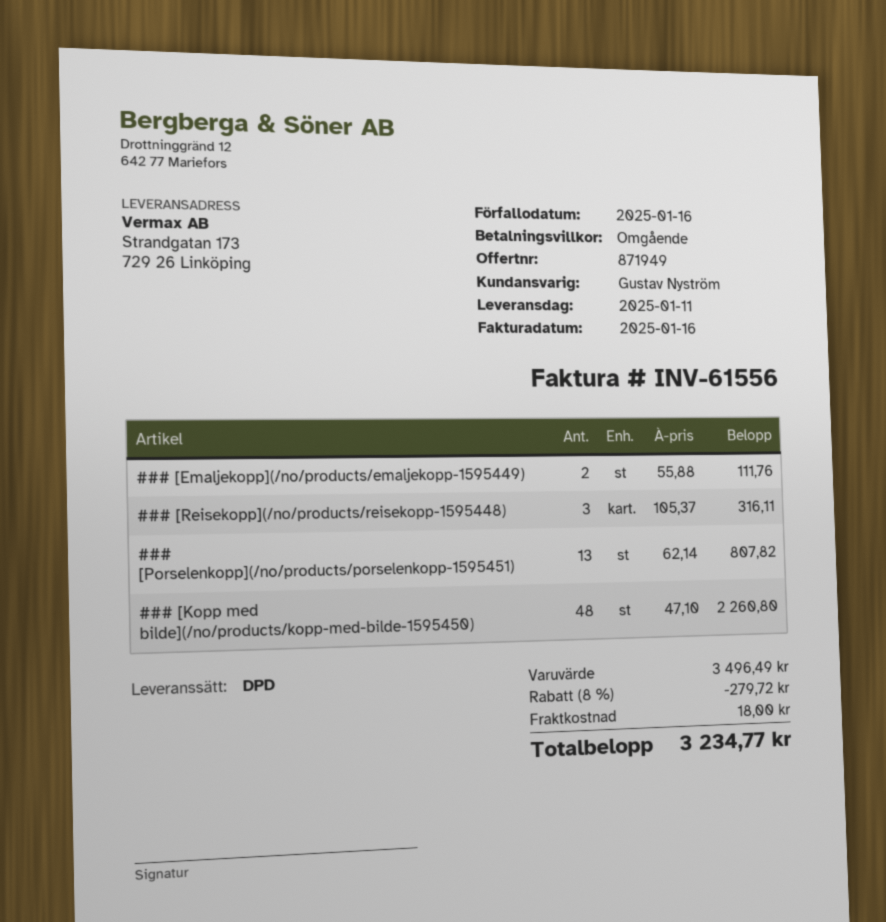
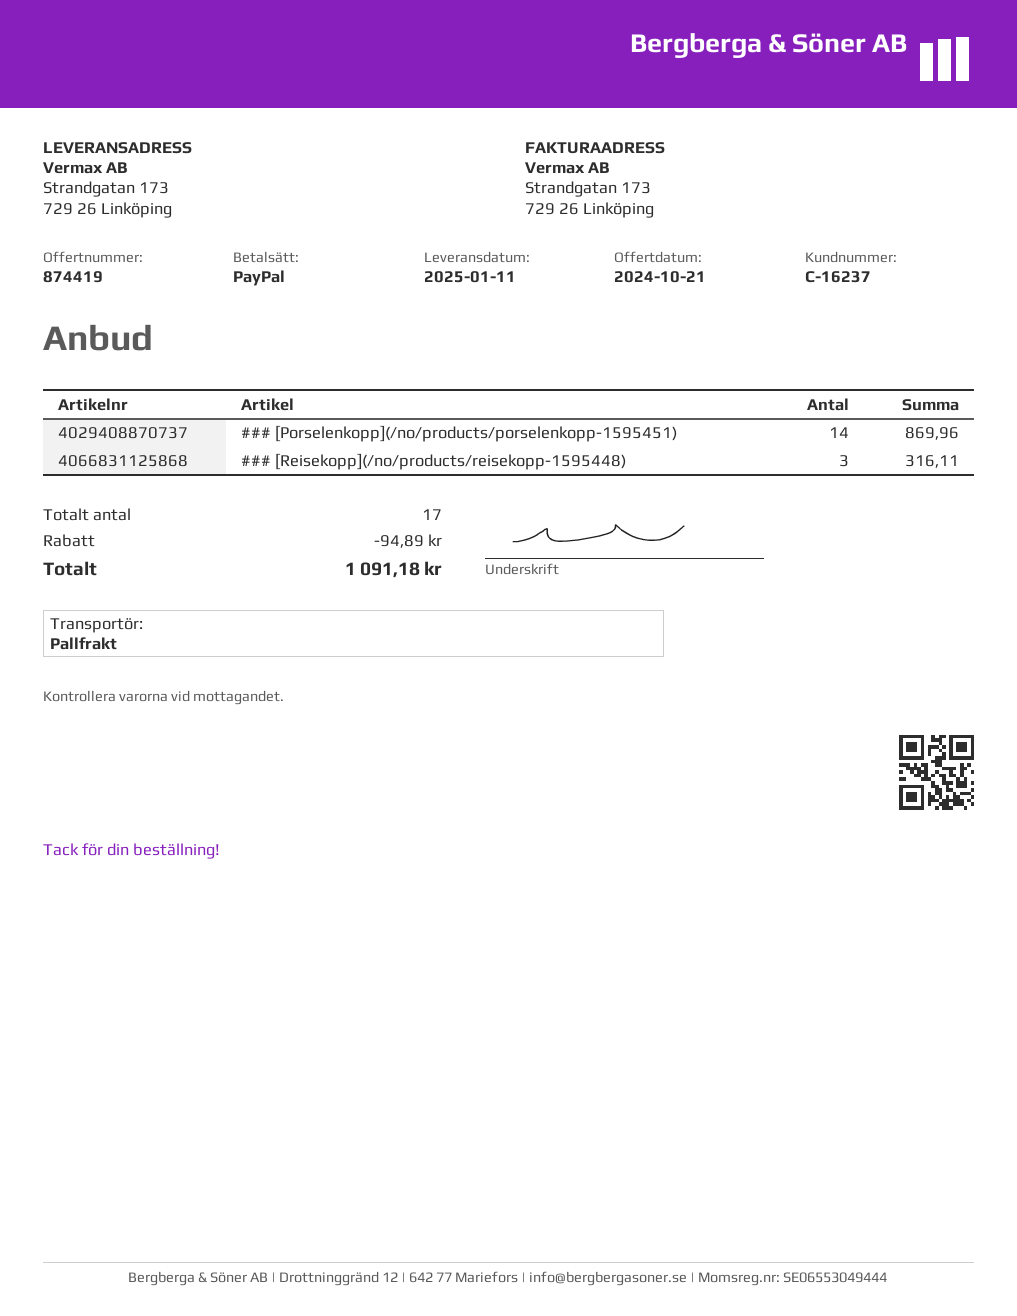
quote number: 871949 -> 874419
shipping method: DPD -> pallet freight
### [Emaljekopp](/no/products/emaljekopp-1595449): 2 for 111.76 -> none
### [Porselenkopp](/no/products/porselenkopp-1595451): 13 for 807.82 -> 14 for 869.96
### [Kopp med bilde](/no/products/kopp-med-bilde-1595450): 48 for 2260.80 -> none
discount: 279.72 -> 94.89
shipping: 18.00 -> none
total: 3234.77 -> 1091.18

